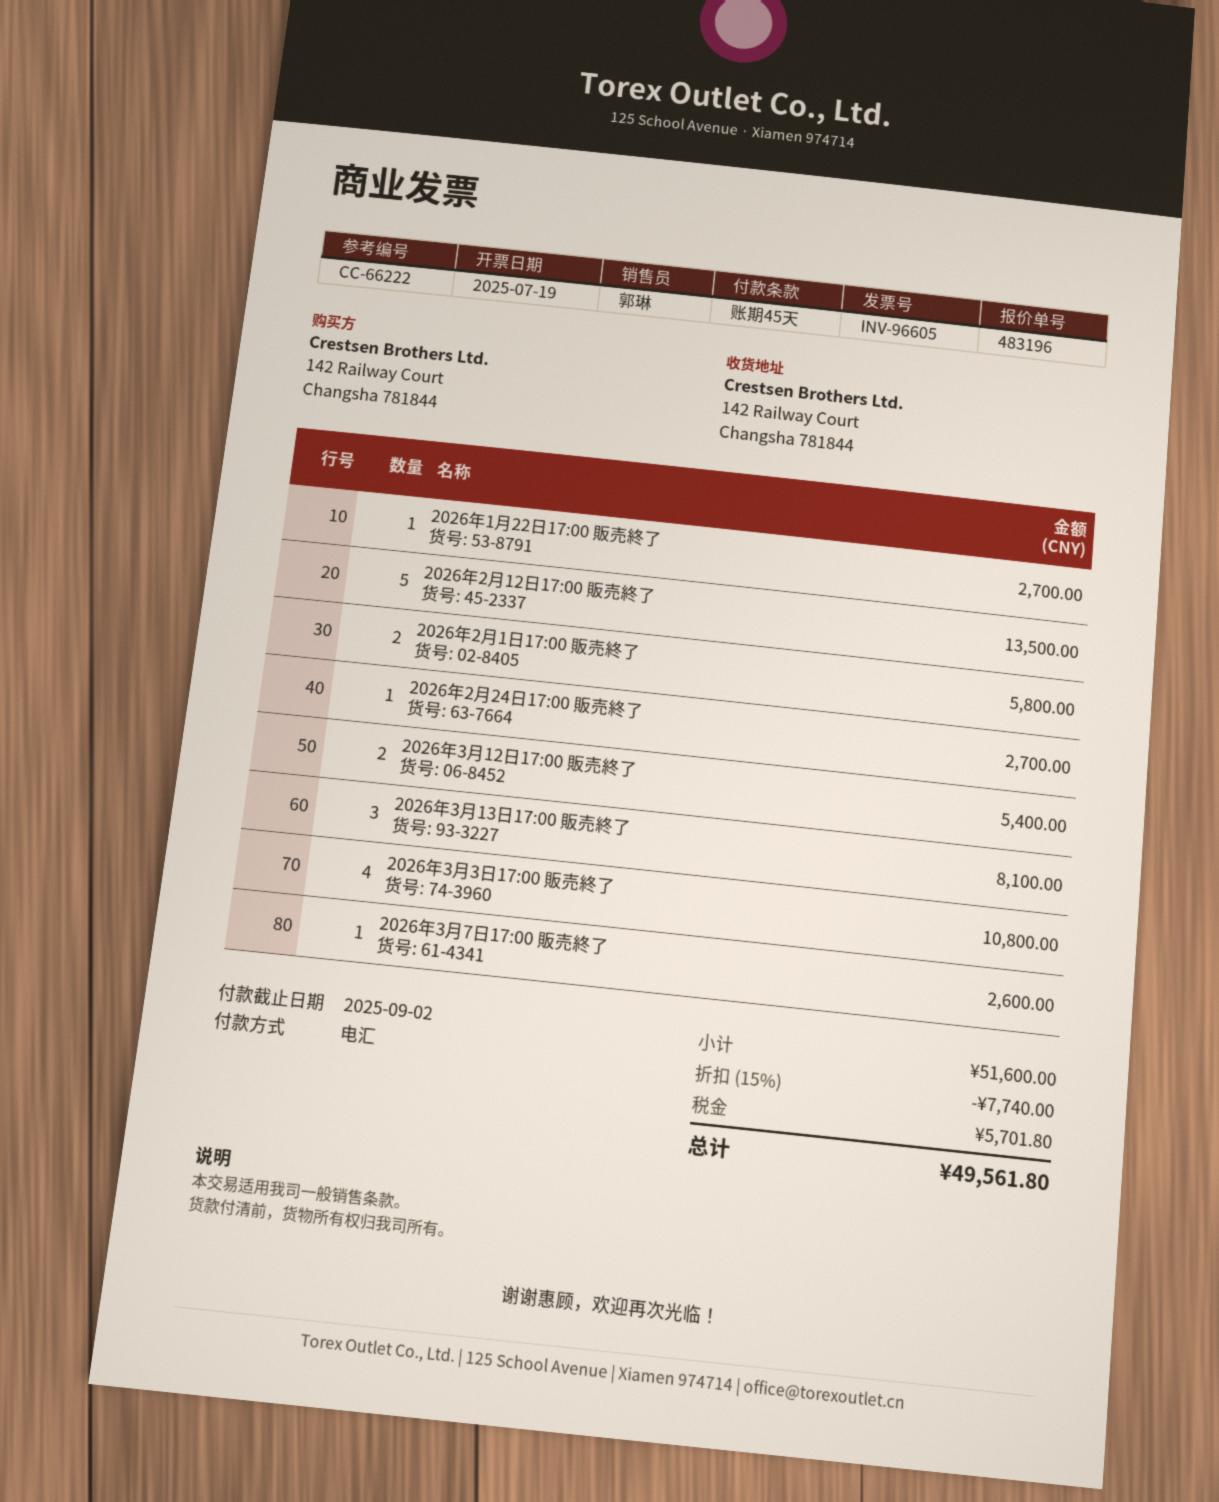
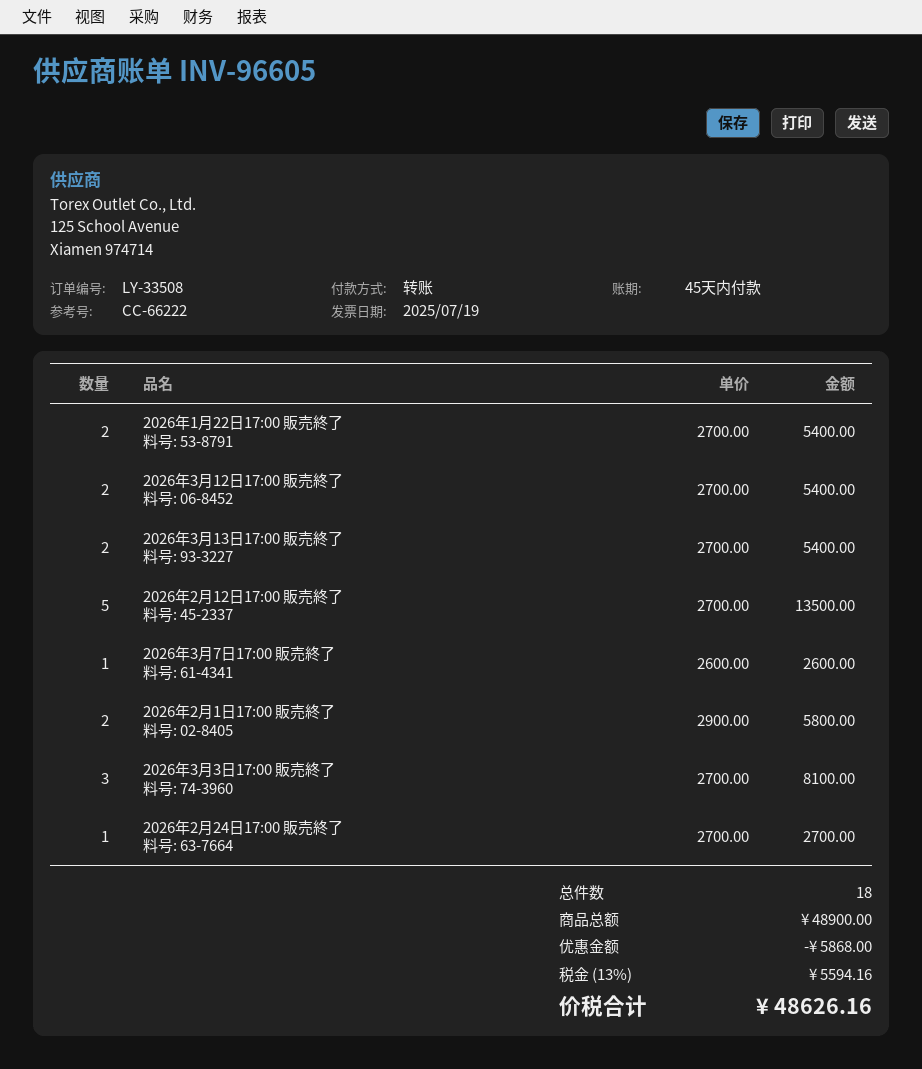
2026年1月22日17:00 販売終了: 1 for 2700.00 -> 2 for 5400.00
2026年3月13日17:00 販売終了: 3 for 8100.00 -> 2 for 5400.00
2026年3月3日17:00 販売終了: 4 for 10800.00 -> 3 for 8100.00
subtotal: 51600.00 -> 48900.00
discount: 7740.00 -> 5868.00
tax: 5701.80 -> 5594.16
total: 49561.80 -> 48626.16

